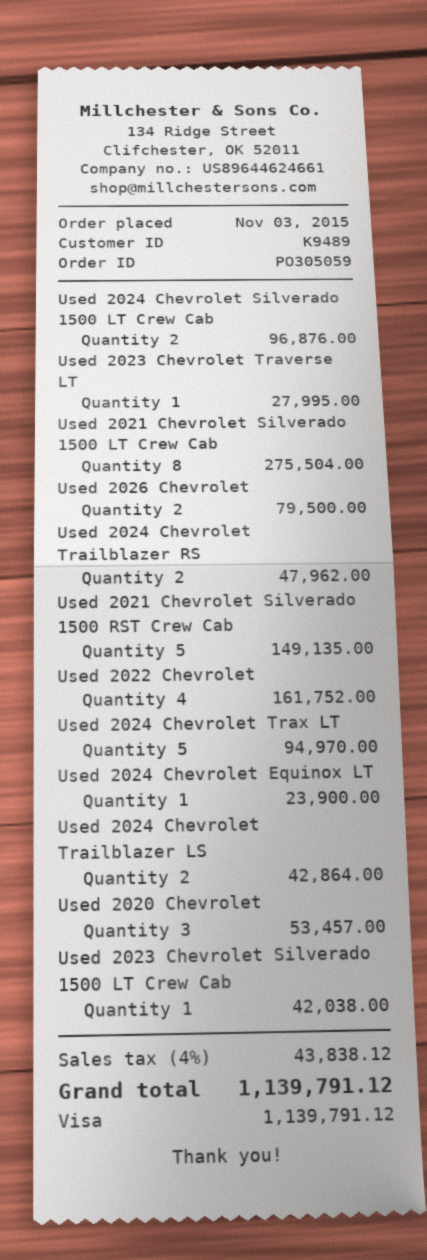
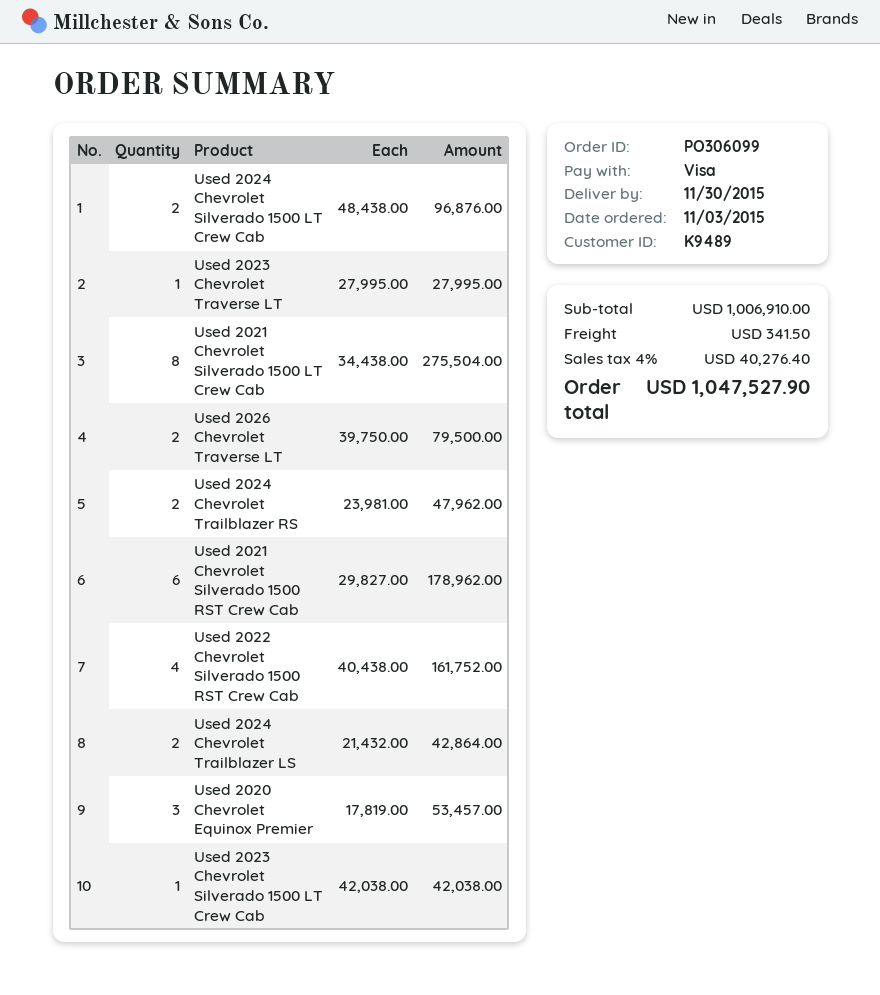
order number: PO305059 -> PO306099
Used 2021 Chevrolet Silverado 1500 RST Crew Cab: 5 for 149135.00 -> 6 for 178962.00
Used 2024 Chevrolet Trax LT: 5 for 94970.00 -> none
Used 2024 Chevrolet Equinox LT: 1 for 23900.00 -> none
shipping: none -> 341.50
tax: 4% = 43838.12 -> 4% = 40276.40
total: 1139791.12 -> 1047527.90

